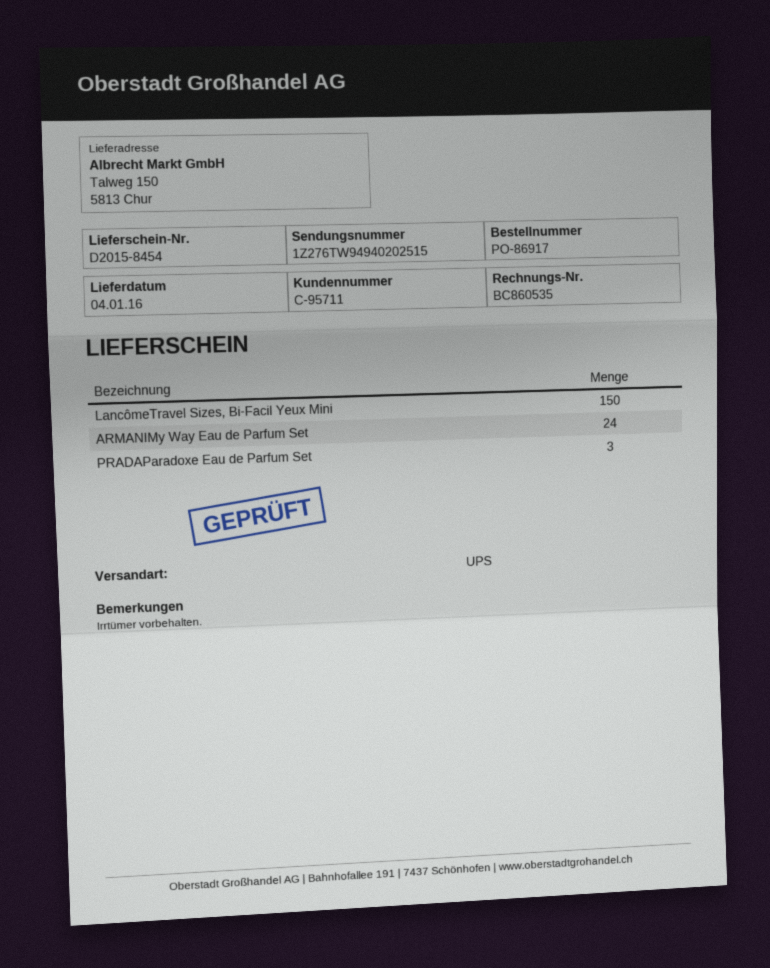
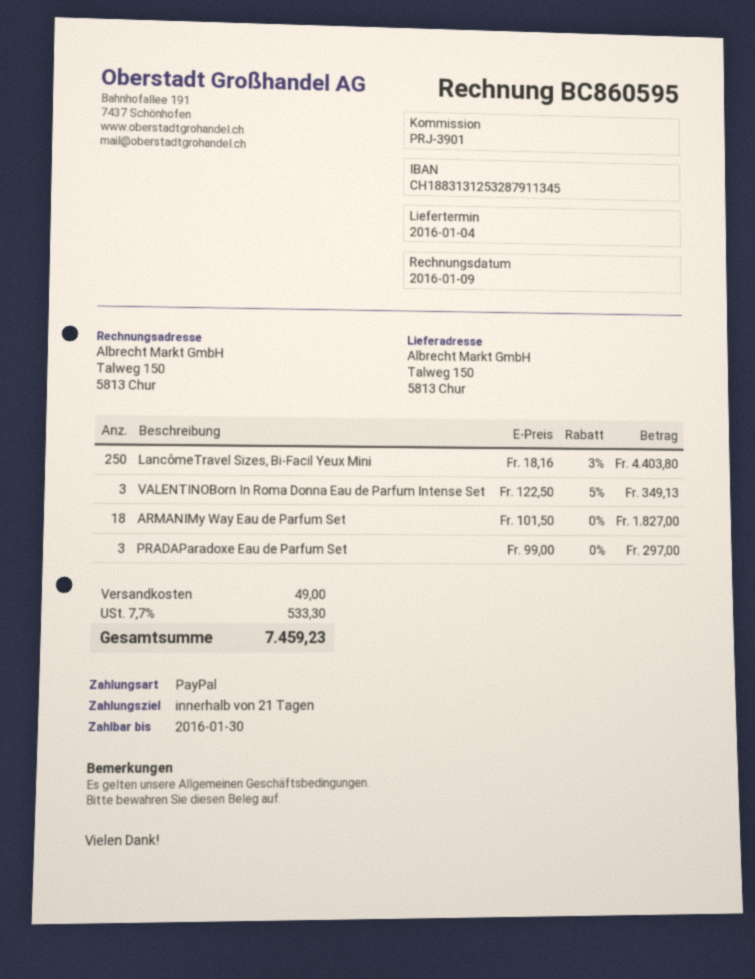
invoice number: BC860535 -> BC860595
LancômeTravel Sizes, Bi-Facil Yeux Mini: 150 -> 250
ARMANIMy Way Eau de Parfum Set: 24 -> 18
VALENTINOBorn In Roma Donna Eau de Parfum Intense Set: none -> 3

